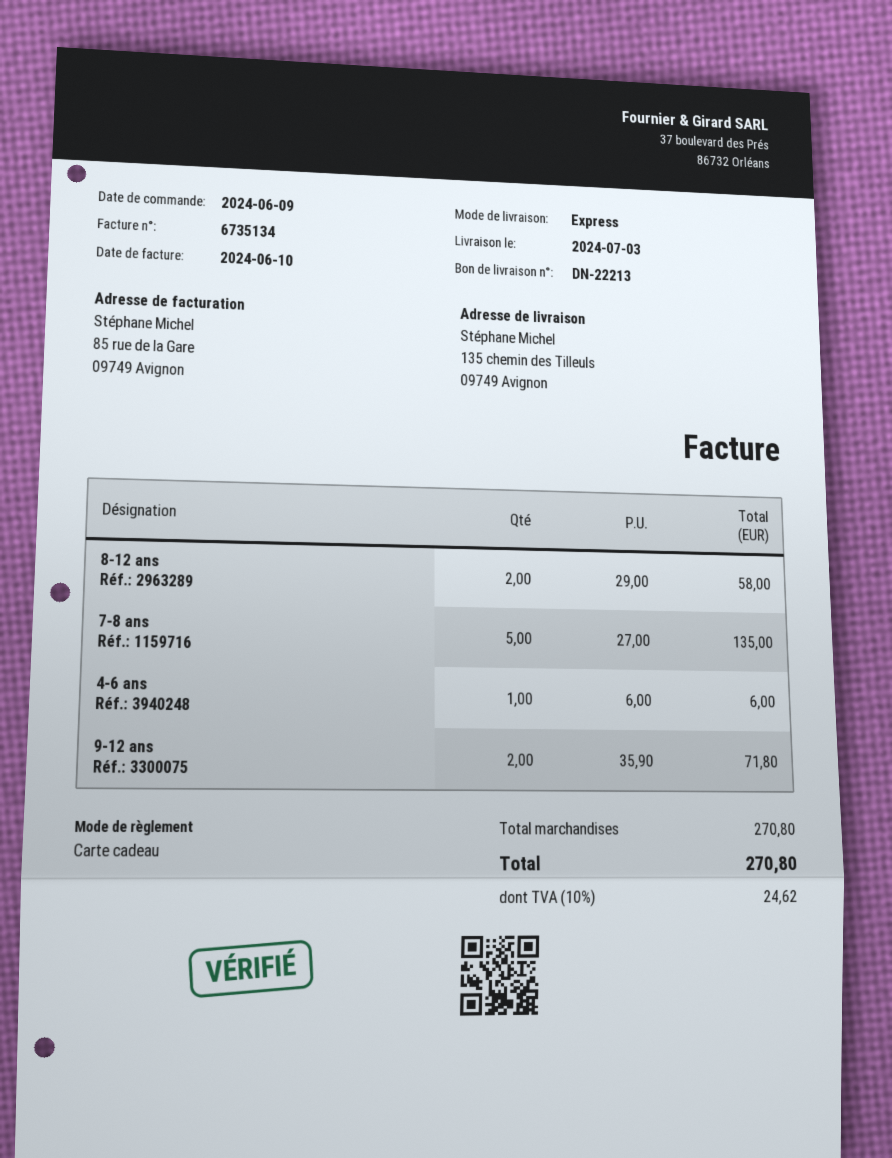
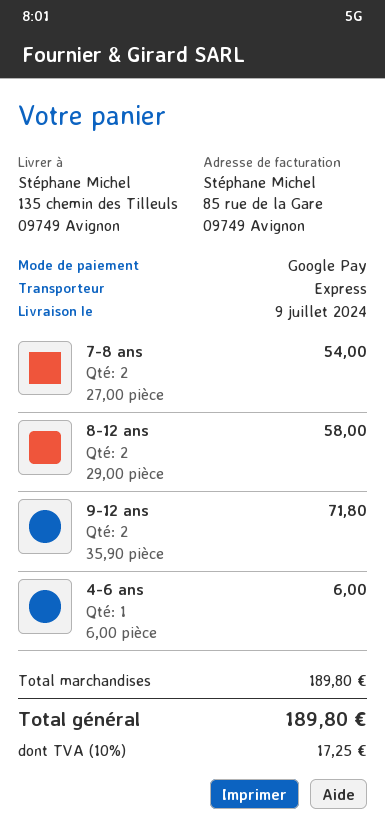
delivery date: 2024-07-03 -> 2024-07-09
payment method: gift card -> Google Pay
7-8 ans: 5 x 27.00 = 135.00 -> 2 x 27.00 = 54.00
subtotal: 270.80 -> 189.80
tax: 10% = 24.62 -> 10% = 17.25
total: 270.80 -> 189.80

